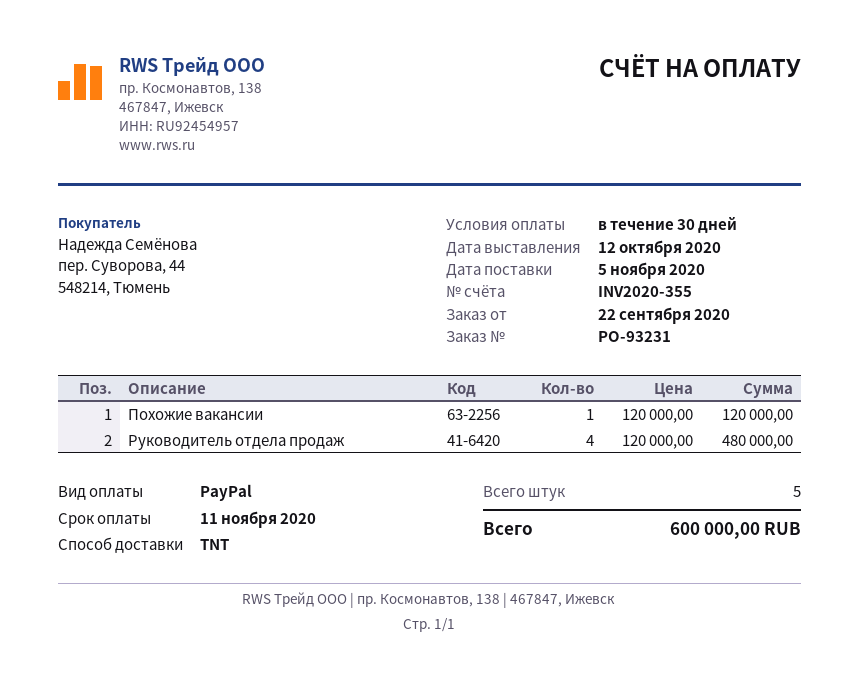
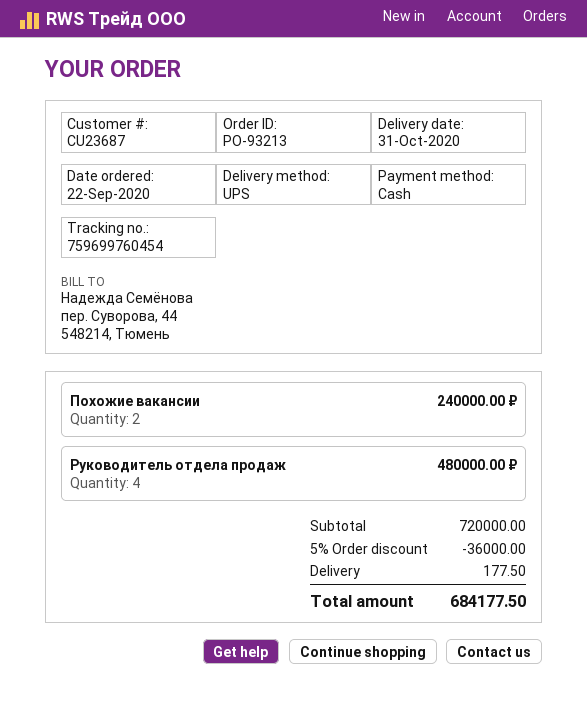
order number: PO-93231 -> PO-93213
delivery date: 2020-11-05 -> 2020-10-31
payment method: PayPal -> cash
shipping method: TNT -> UPS
Похожие вакансии: 1 for 120000.00 -> 2 for 240000.00
discount: none -> 5% = 36000.00
shipping: none -> 177.50
total: 600000.00 -> 684177.50

